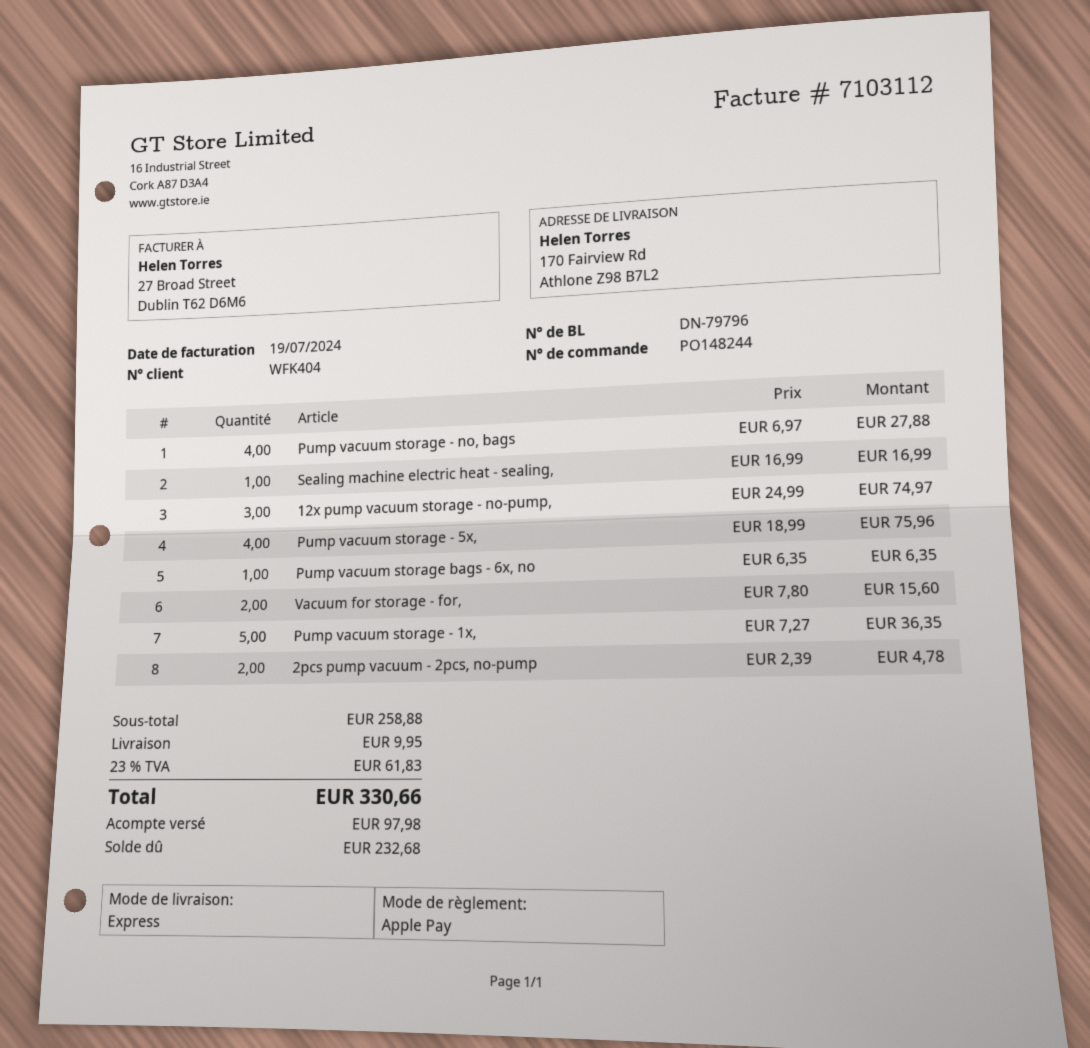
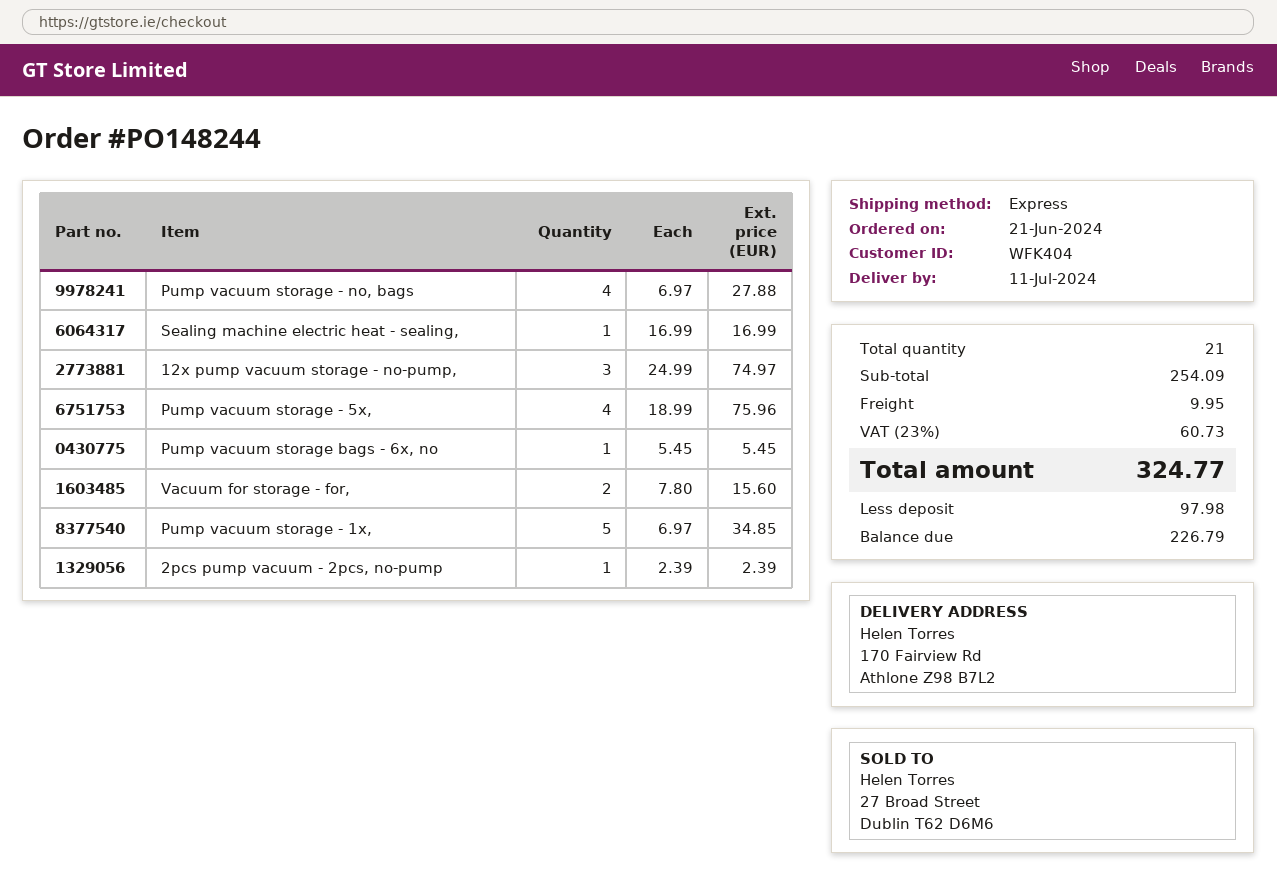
Pump vacuum storage bags - 6x, no: 1 x 6.35 = 6.35 -> 1 x 5.45 = 5.45
Pump vacuum storage - 1x,: 5 x 7.27 = 36.35 -> 5 x 6.97 = 34.85
2pcs pump vacuum - 2pcs, no-pump: 2 x 2.39 = 4.78 -> 1 x 2.39 = 2.39
subtotal: 258.88 -> 254.09
tax: 23% = 61.83 -> 23% = 60.73
total: 330.66 -> 324.77
balance: 232.68 -> 226.79

